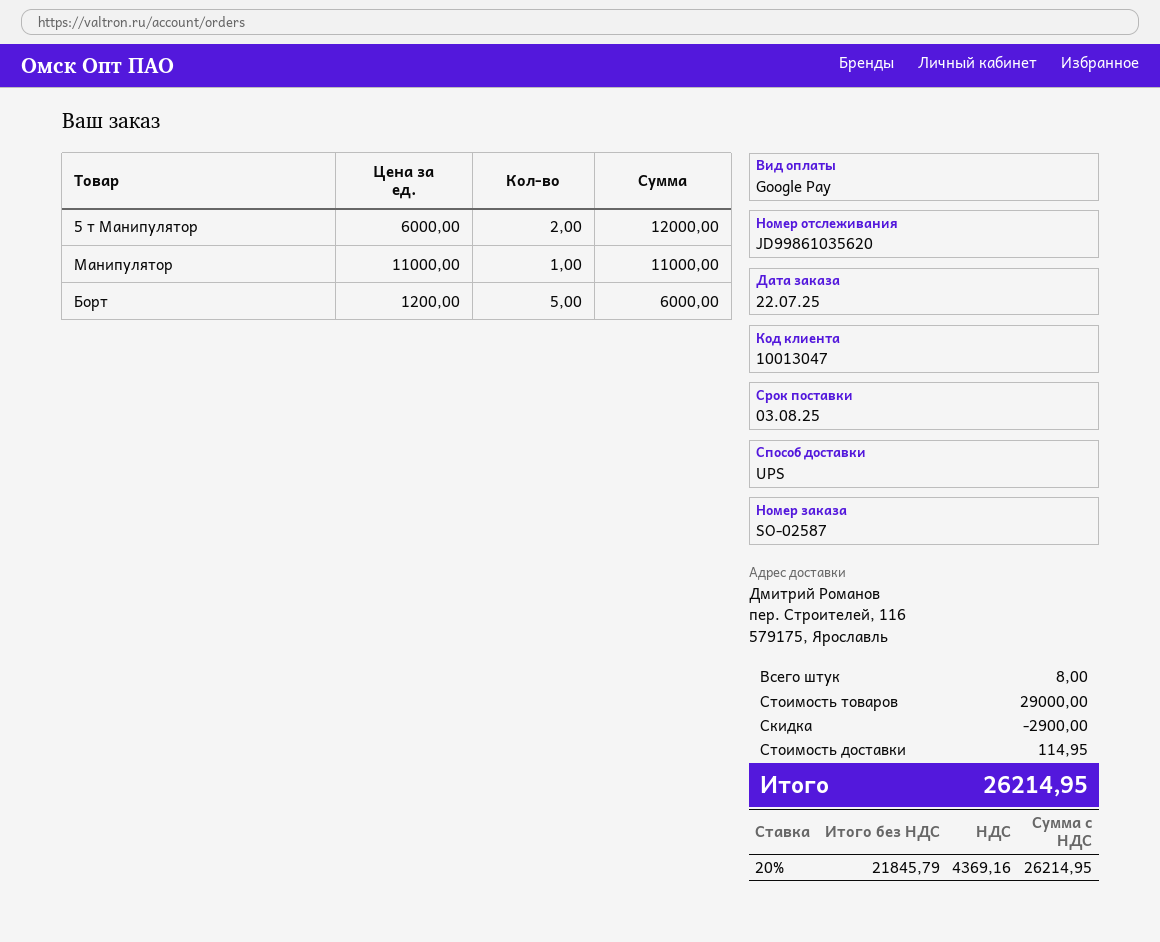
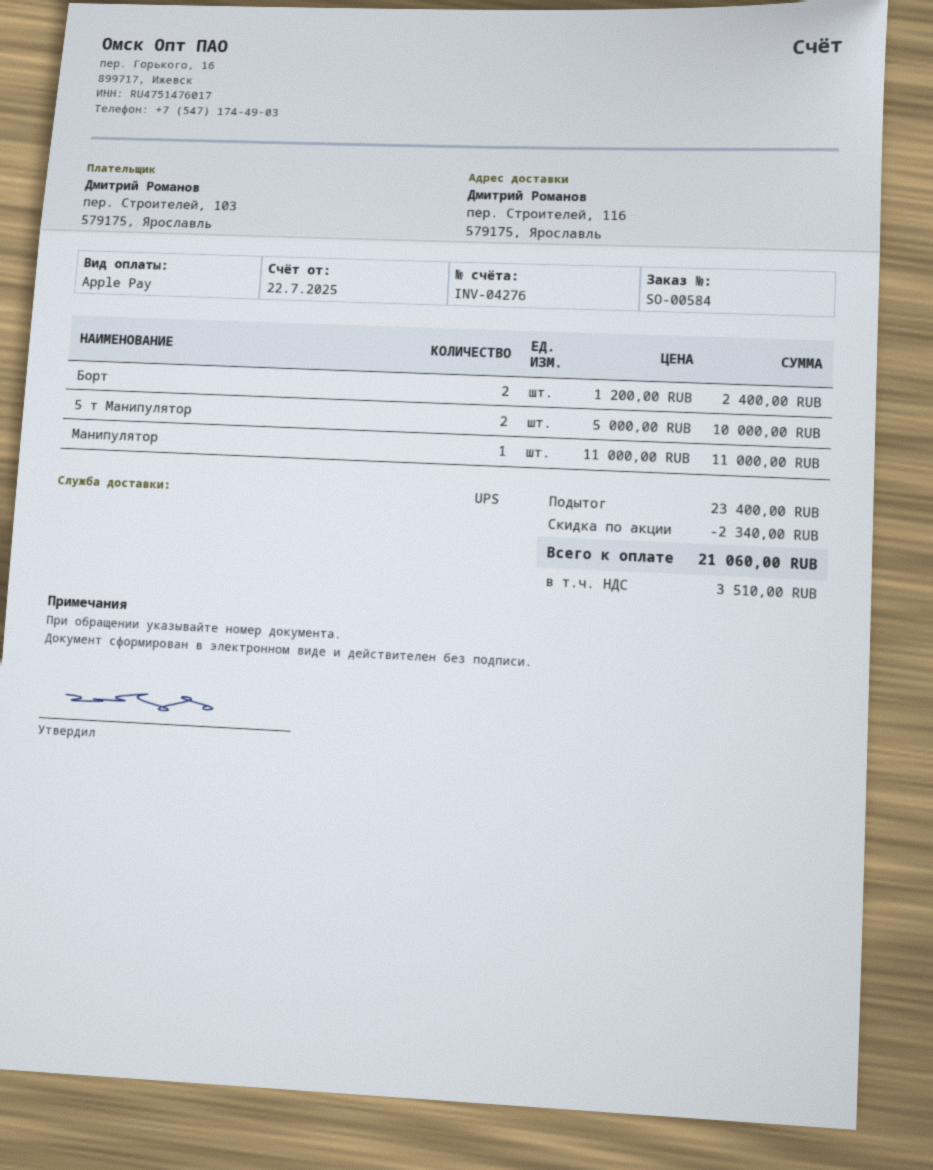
order number: SO-02587 -> SO-00584
payment method: Google Pay -> Apple Pay
5 т Манипулятор: 2 x 6000.00 = 12000.00 -> 2 x 5000.00 = 10000.00
Борт: 5 x 1200.00 = 6000.00 -> 2 x 1200.00 = 2400.00
subtotal: 29000.00 -> 23400.00
discount: 2900.00 -> 2340.00
shipping: 114.95 -> none
tax: 4369.16 -> 3510.00
total: 26214.95 -> 21060.00

